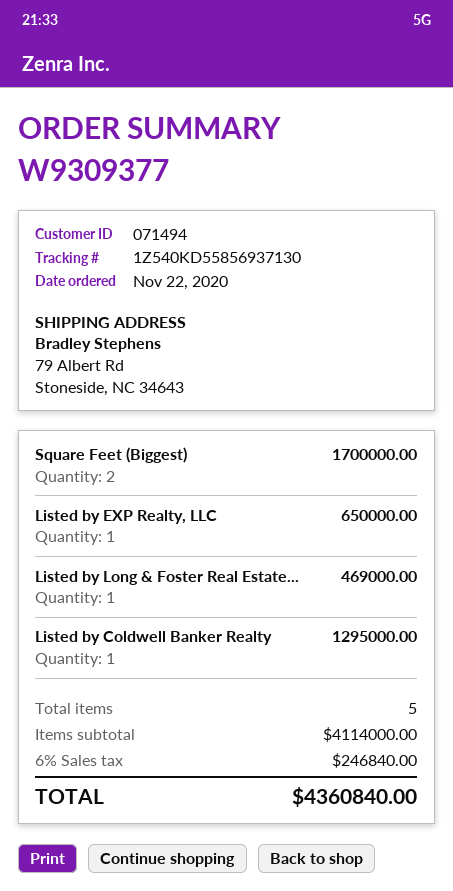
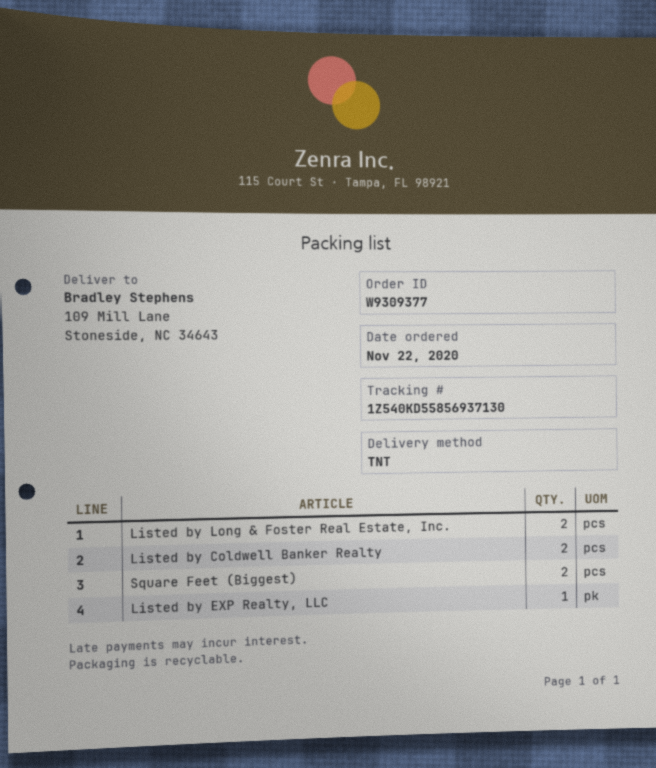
ship to: 79 Albert Rd, Stoneside, NC 34643 -> 109 Mill Lane, Stoneside, NC 34643
Listed by Long & Foster Real Estate...: 1 -> 2
Listed by Coldwell Banker Realty: 1 -> 2

